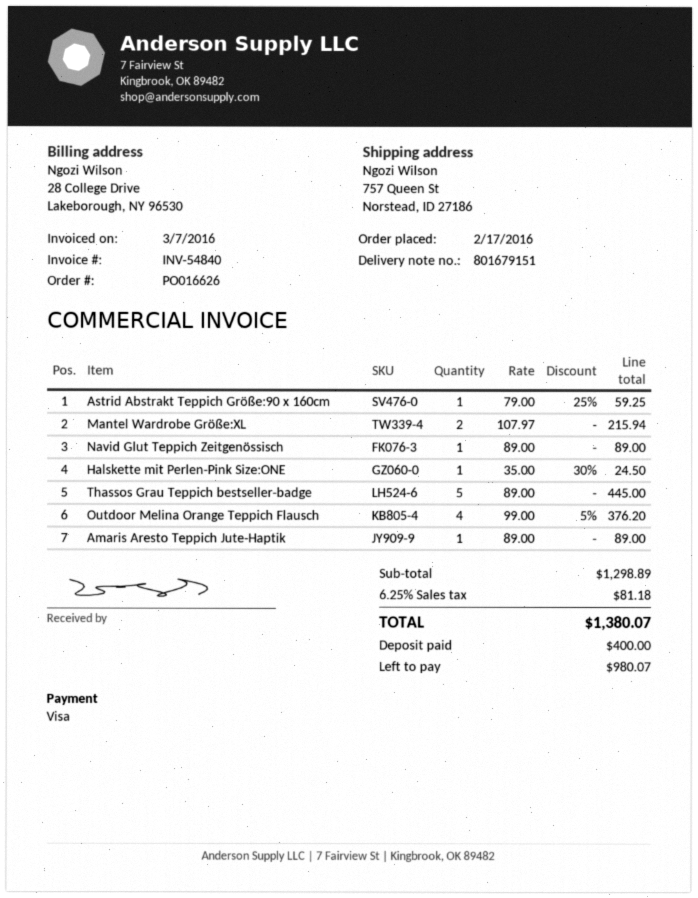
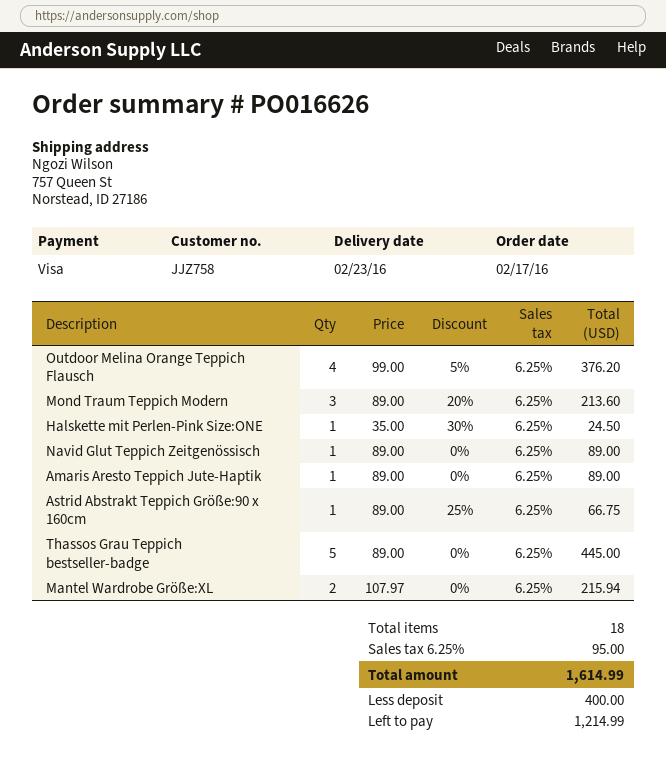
Astrid Abstrakt Teppich Größe:90 x 160cm: 1 x 79.00 - 25% = 59.25 -> 1 x 89.00 - 25% = 66.75
Mond Traum Teppich Modern: none -> 3 x 89.00 - 20% = 213.60
tax: 6.25% = 81.18 -> 6.25% = 95.00
total: 1380.07 -> 1614.99
balance: 980.07 -> 1214.99

